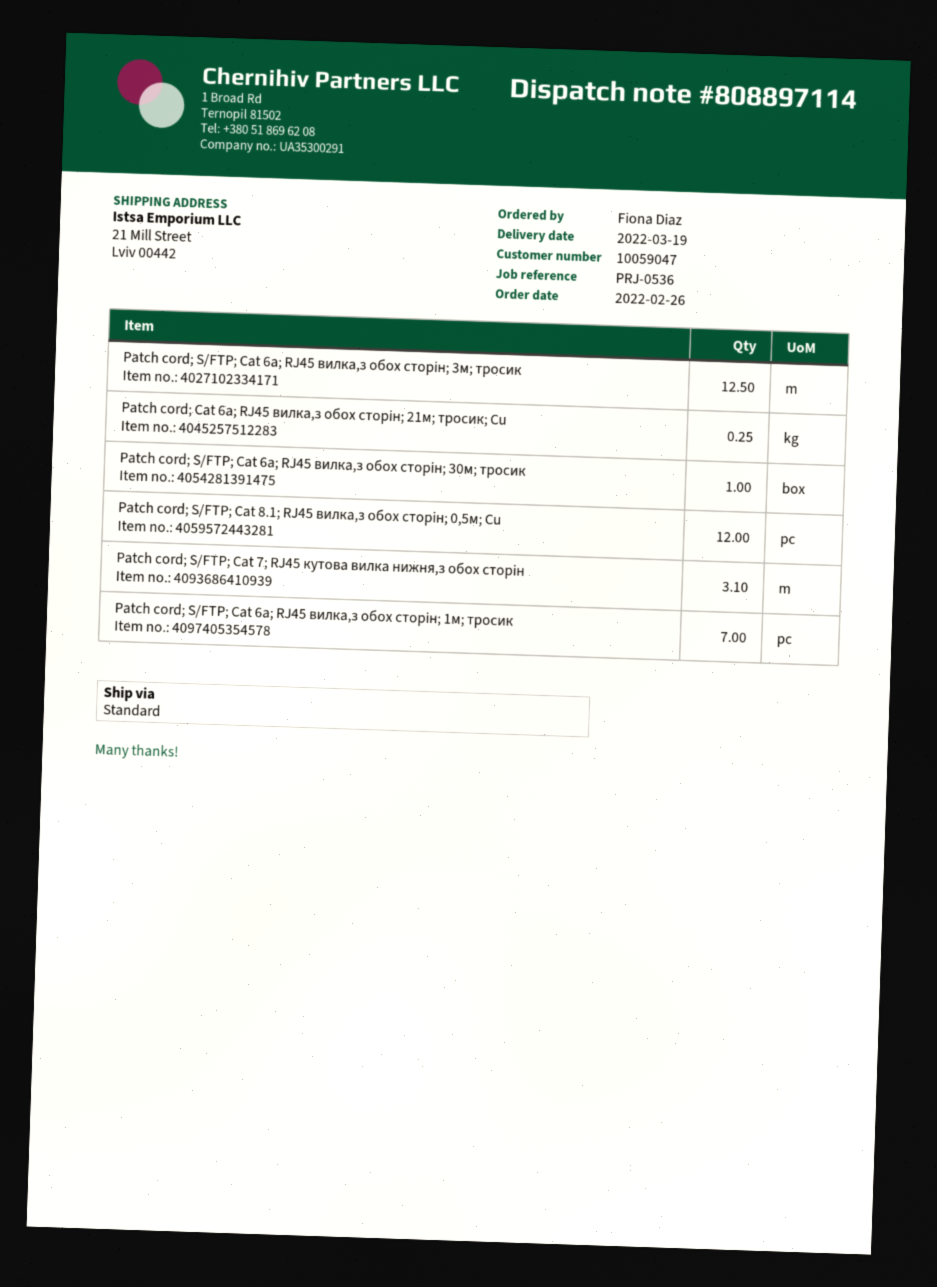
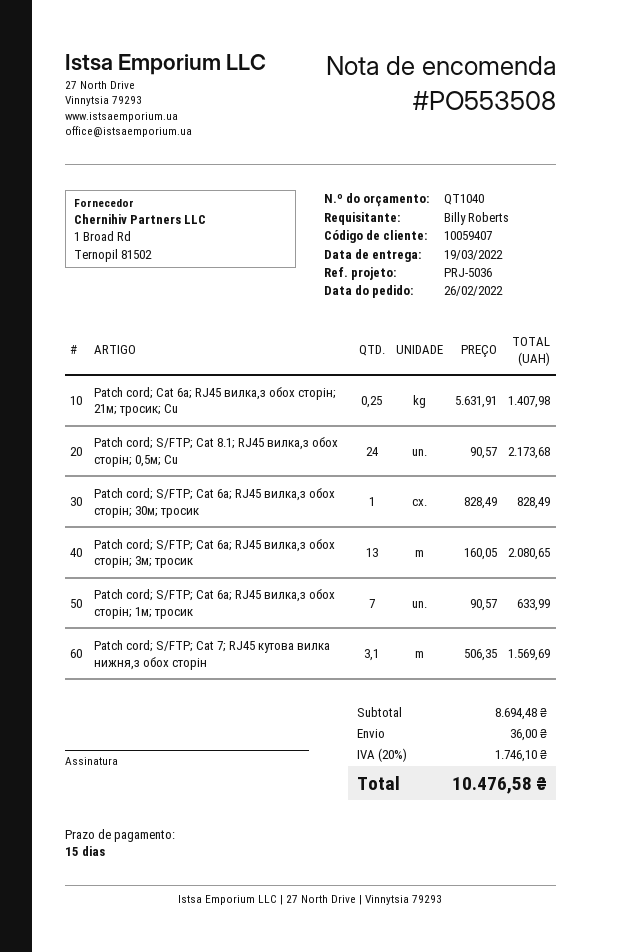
customer number: 10059047 -> 10059407
reference: PRJ-0536 -> PRJ-5036
ordered by: Fiona Diaz -> Billy Roberts
Patch cord; S/FTP; Cat 6a; RJ45 вилка,з обох сторін; 3м; тросик: 12.5 -> 13
Patch cord; S/FTP; Cat 8.1; RJ45 вилка,з обох сторін; 0,5м; Cu: 12 -> 24

